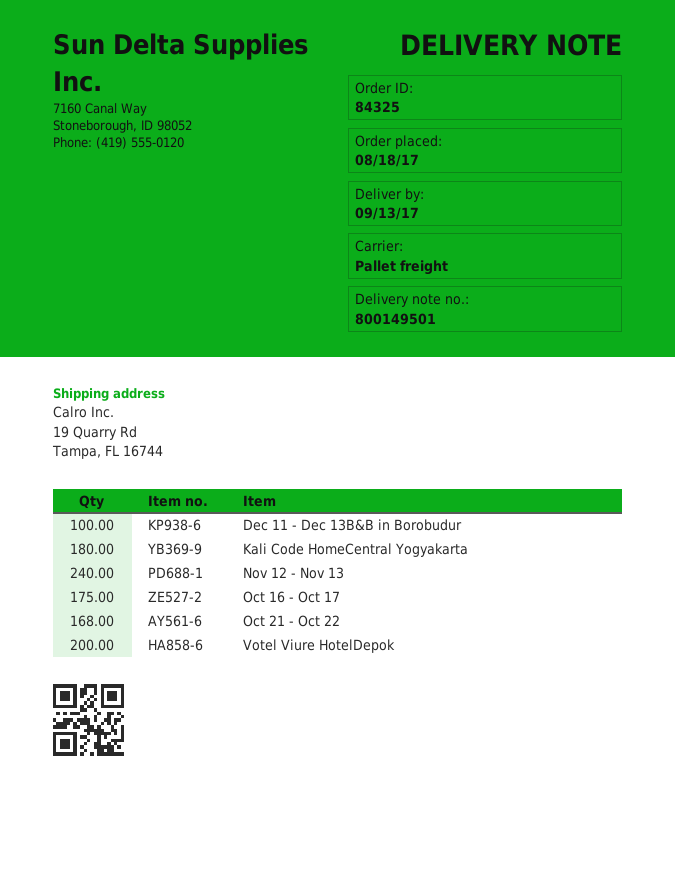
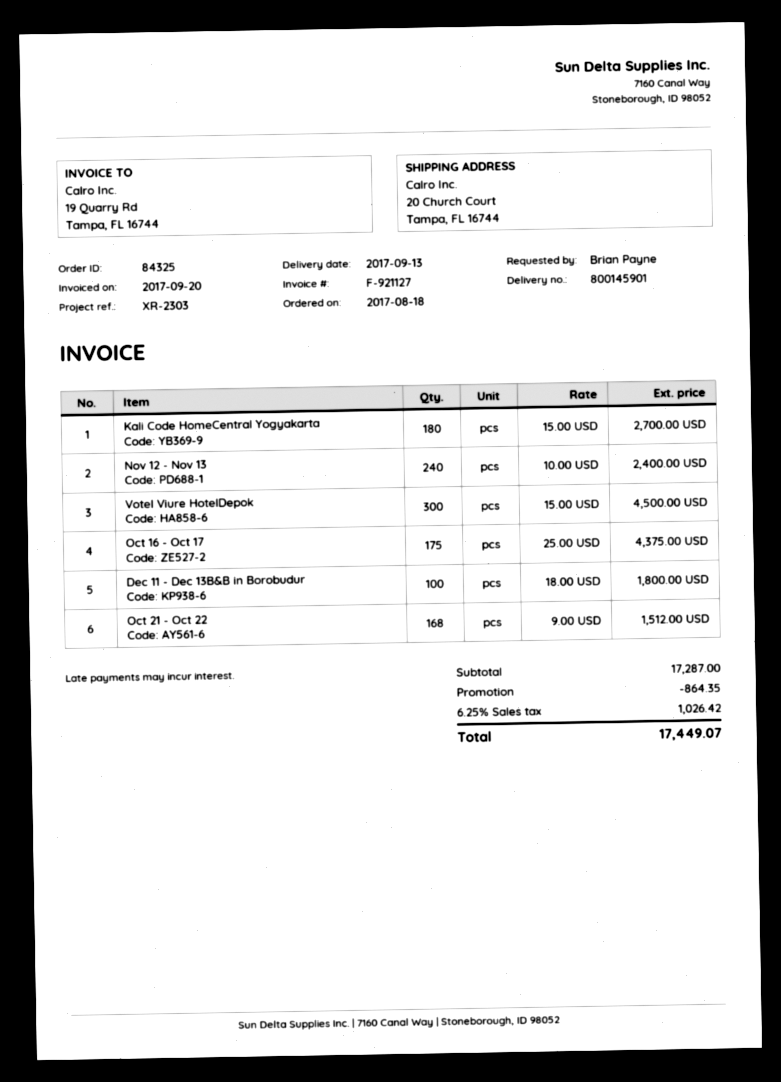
delivery note number: 800149501 -> 800145901
ship to: 19 Quarry Rd, Tampa, FL 16744 -> 20 Church Court, Tampa, FL 16744
Votel Viure HotelDepok: 200 -> 300

